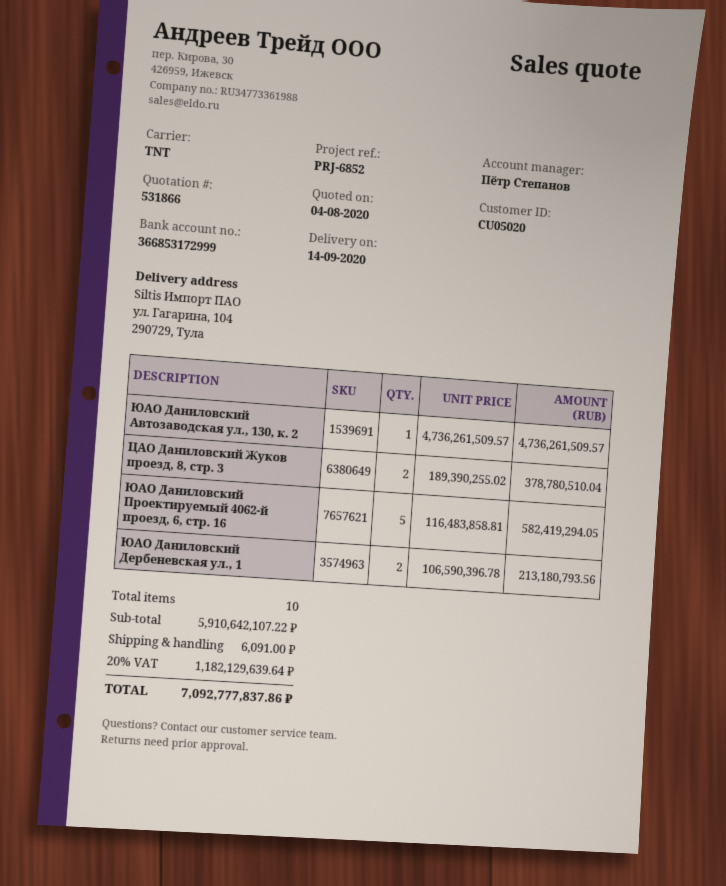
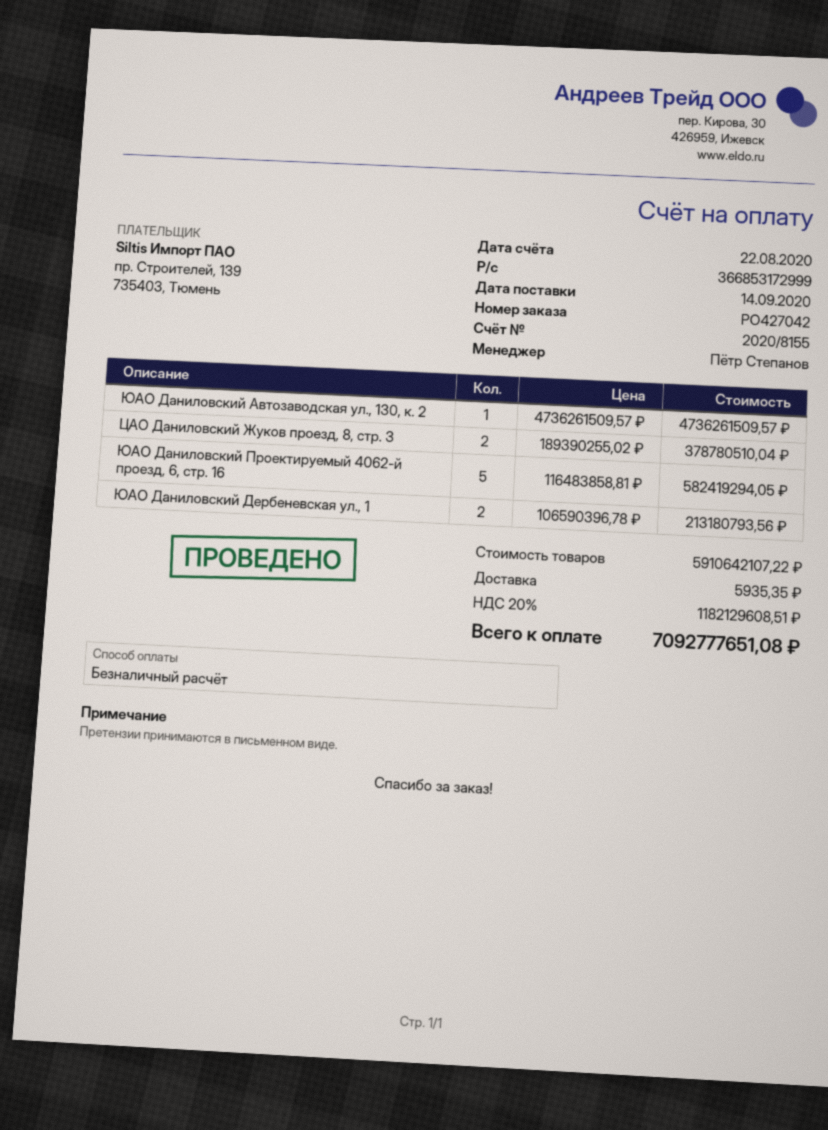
shipping: 6091.00 -> 5935.35
tax: 20% = 1182129639.64 -> 20% = 1182129608.51
total: 7092777837.86 -> 7092777651.08

